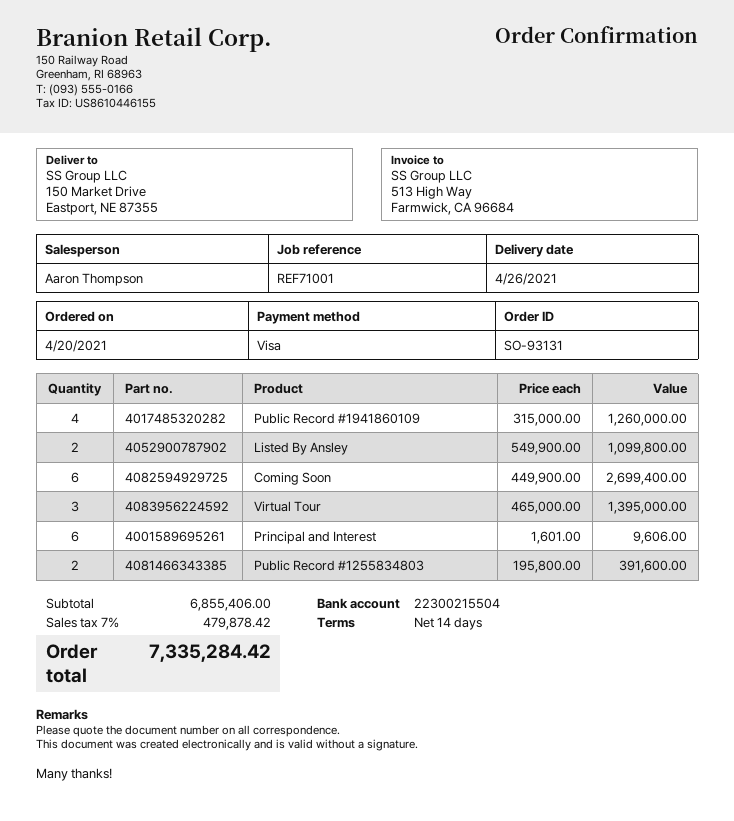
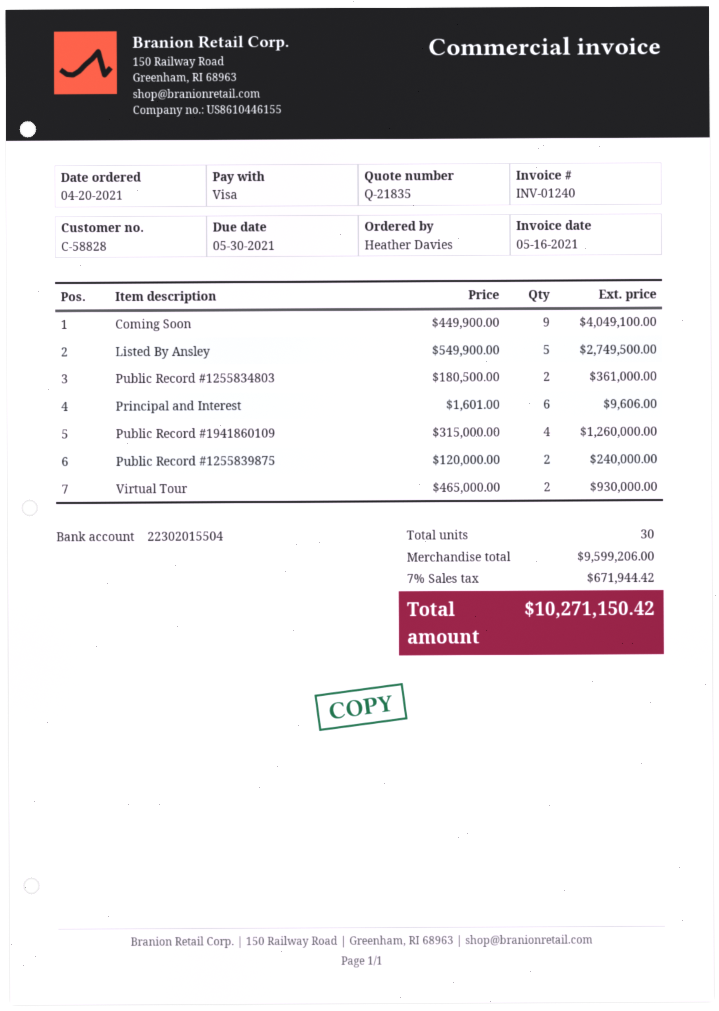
bank account: 22300215504 -> 22302015504
Listed By Ansley: 2 x 549900.00 = 1099800.00 -> 5 x 549900.00 = 2749500.00
Coming Soon: 6 x 449900.00 = 2699400.00 -> 9 x 449900.00 = 4049100.00
Virtual Tour: 3 x 465000.00 = 1395000.00 -> 2 x 465000.00 = 930000.00
Public Record #1255834803: 2 x 195800.00 = 391600.00 -> 2 x 180500.00 = 361000.00
Public Record #1255839875: none -> 2 x 120000.00 = 240000.00
subtotal: 6855406.00 -> 9599206.00
tax: 7% = 479878.42 -> 7% = 671944.42
total: 7335284.42 -> 10271150.42

